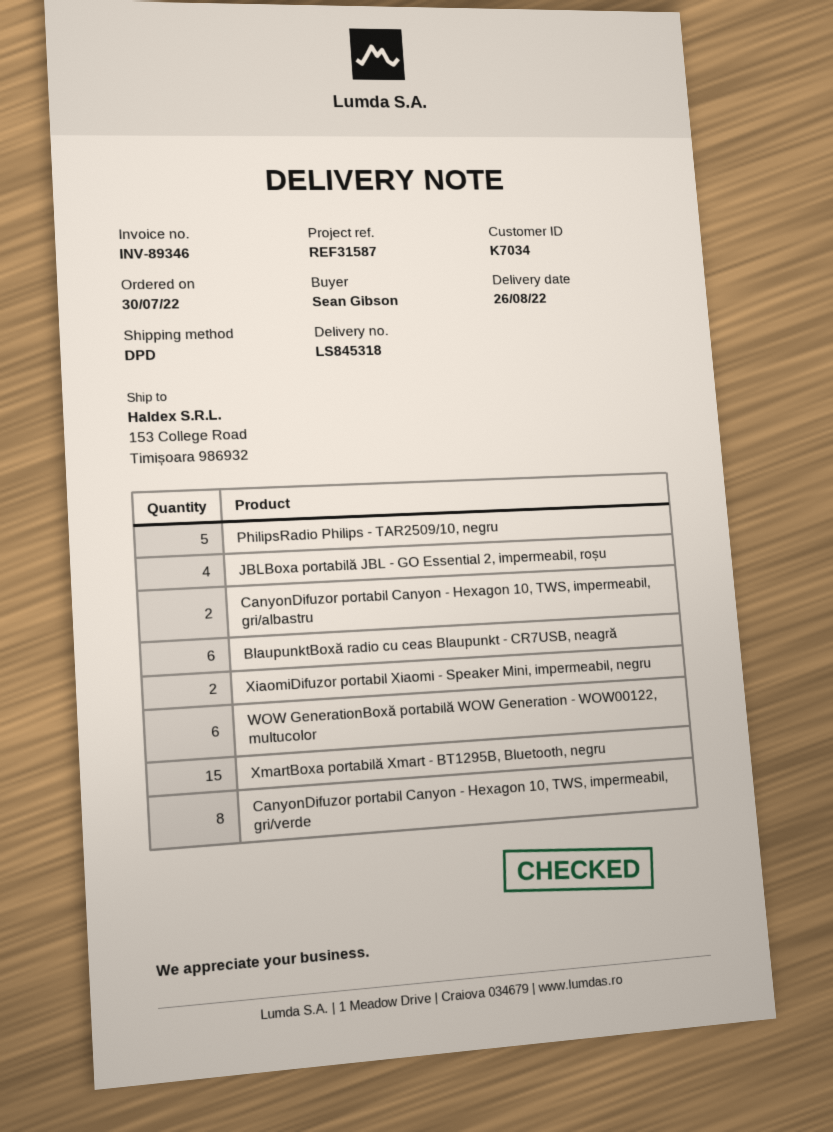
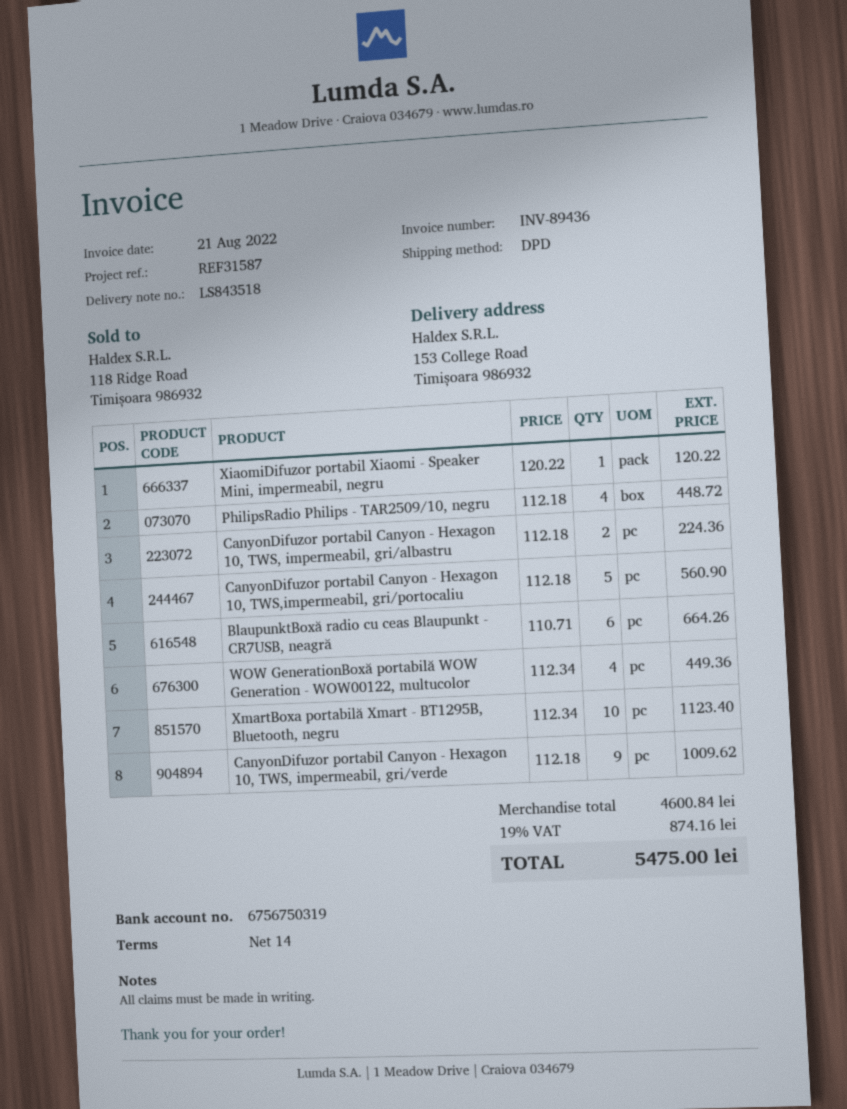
delivery note number: LS845318 -> LS843518
invoice number: INV-89346 -> INV-89436
PhilipsRadio Philips - TAR2509/10, negru: 5 -> 4
JBLBoxa portabilă JBL - GO Essential 2, impermeabil, roșu: 4 -> none
XiaomiDifuzor portabil Xiaomi - Speaker Mini, impermeabil, negru: 2 -> 1
WOW GenerationBoxă portabilă WOW Generation - WOW00122, multucolor: 6 -> 4
XmartBoxa portabilă Xmart - BT1295B, Bluetooth, negru: 15 -> 10
CanyonDifuzor portabil Canyon - Hexagon 10, TWS, impermeabil, gri/verde: 8 -> 9
CanyonDifuzor portabil Canyon - Hexagon 10, TWS,impermeabil, gri/portocaliu: none -> 5

